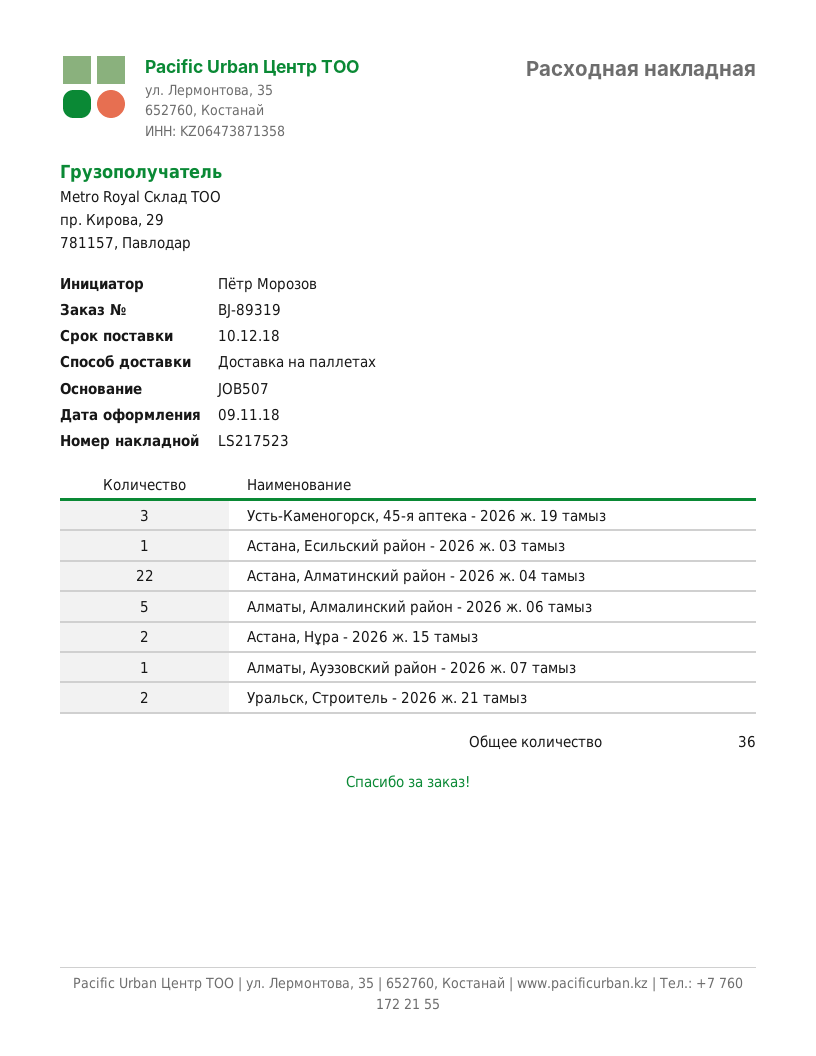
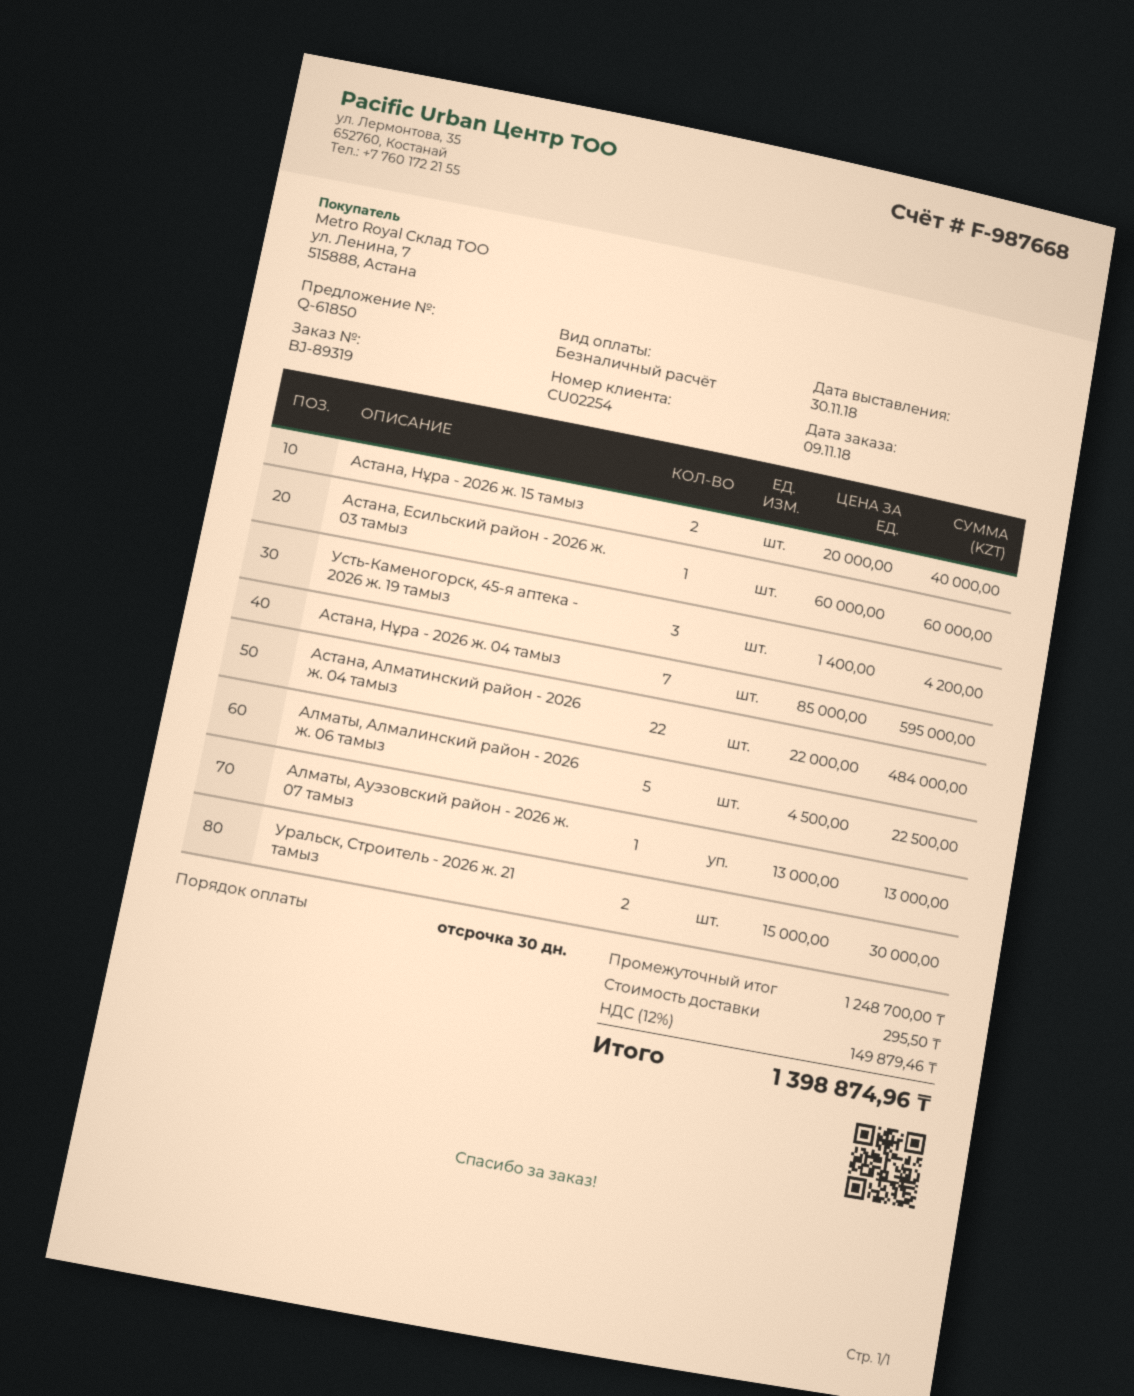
Астана, Нұра - 2026 ж. 04 тамыз: none -> 7

